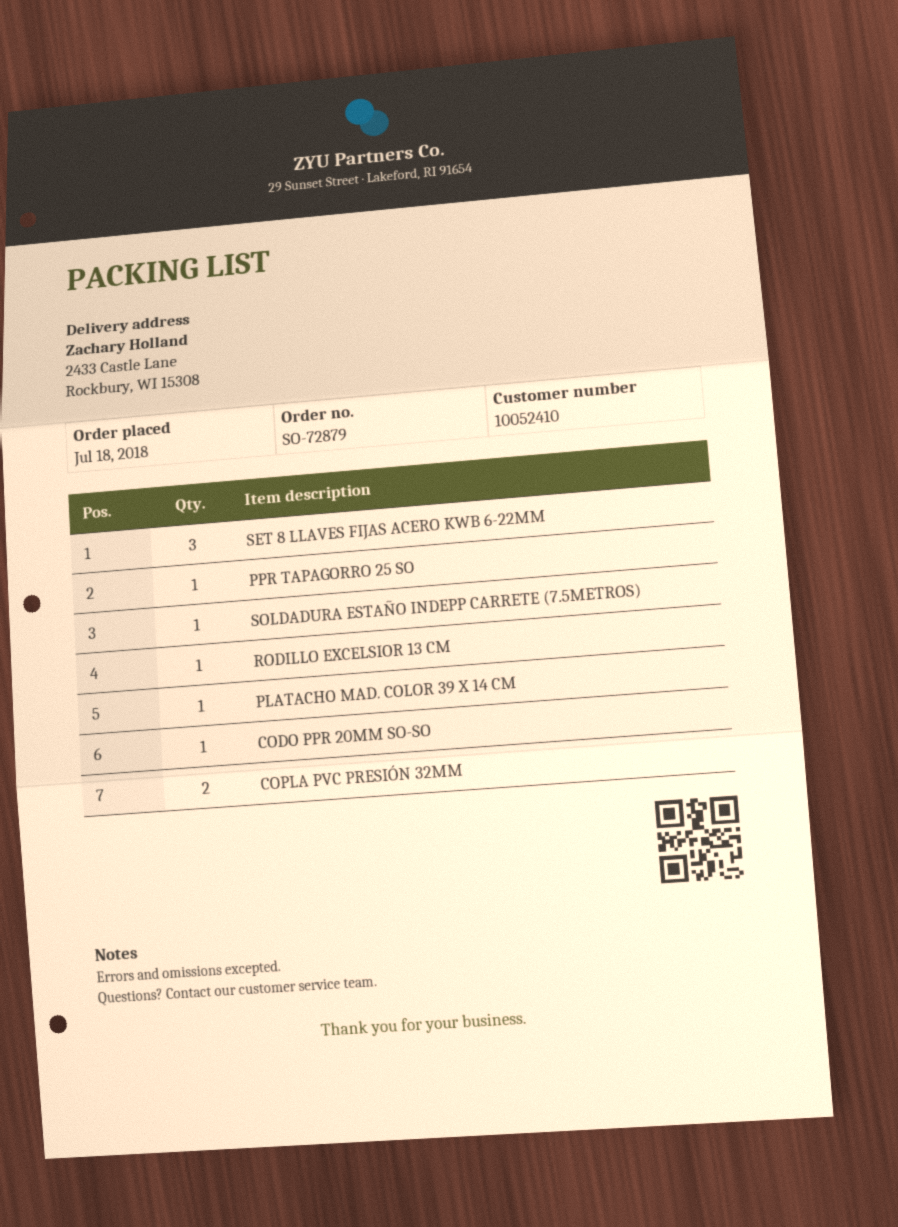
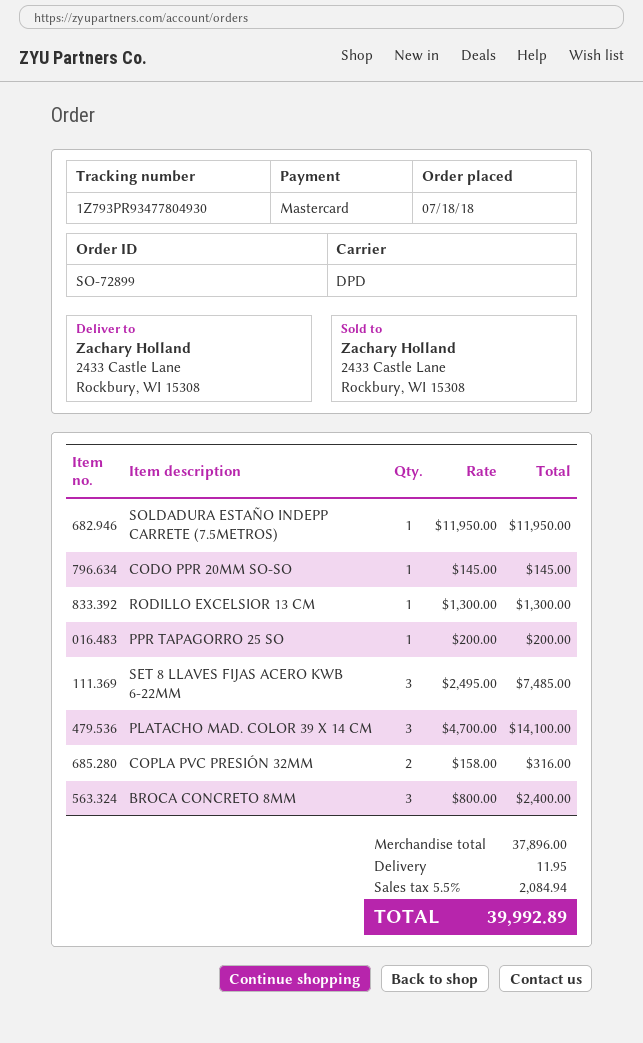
order number: SO-72879 -> SO-72899
PLATACHO MAD. COLOR 39 X 14 CM: 1 -> 3
BROCA CONCRETO 8MM: none -> 3

